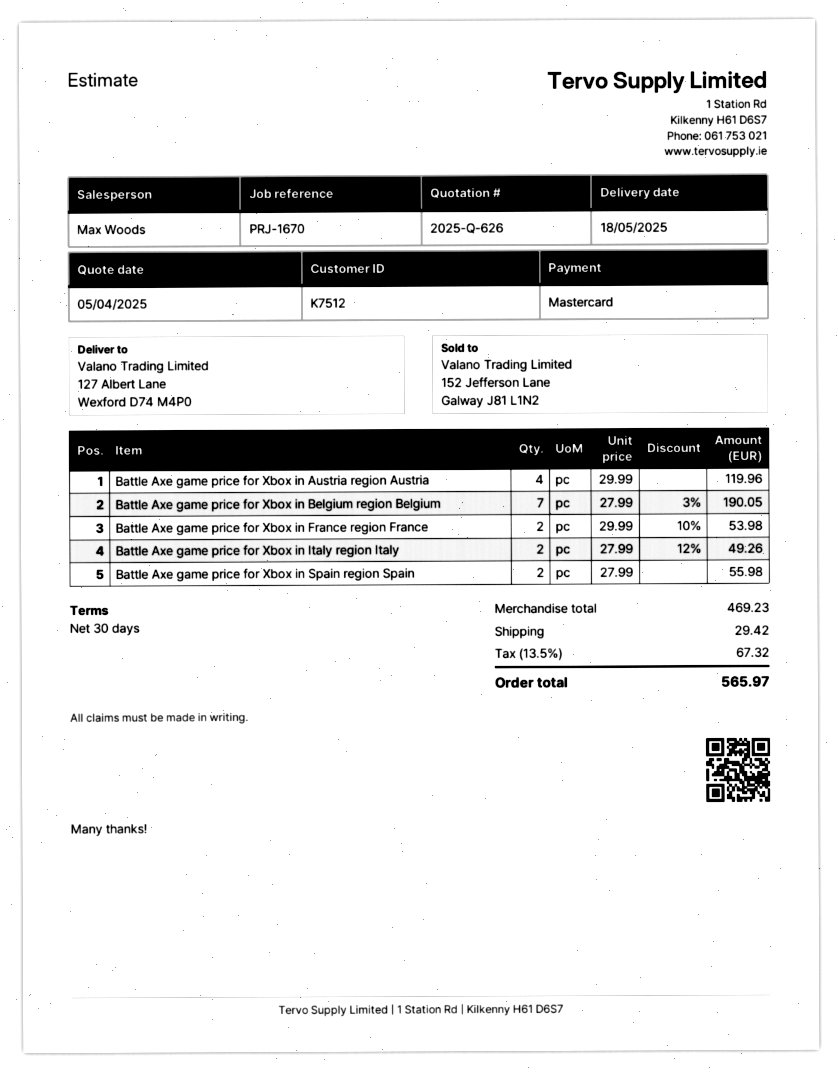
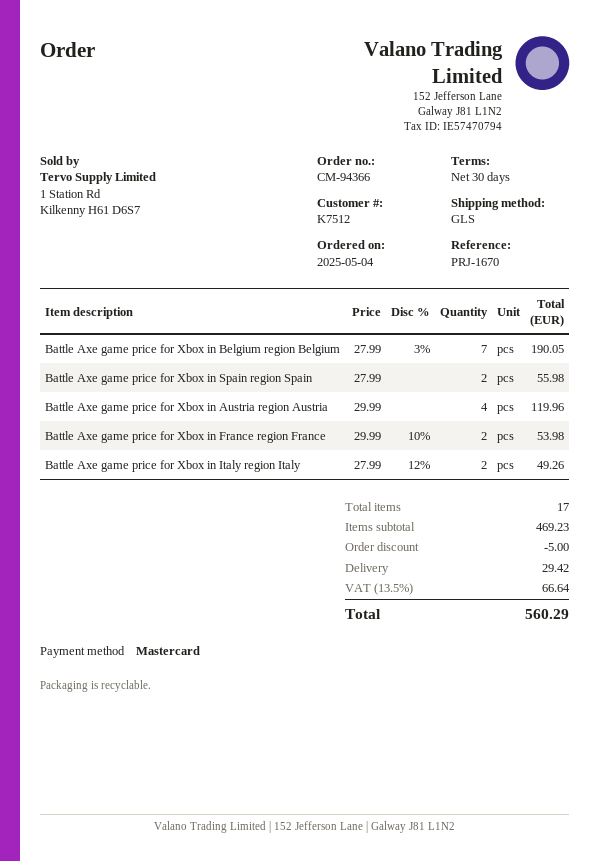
discount: none -> 5.00
tax: 13.5% = 67.32 -> 13.5% = 66.64
total: 565.97 -> 560.29

